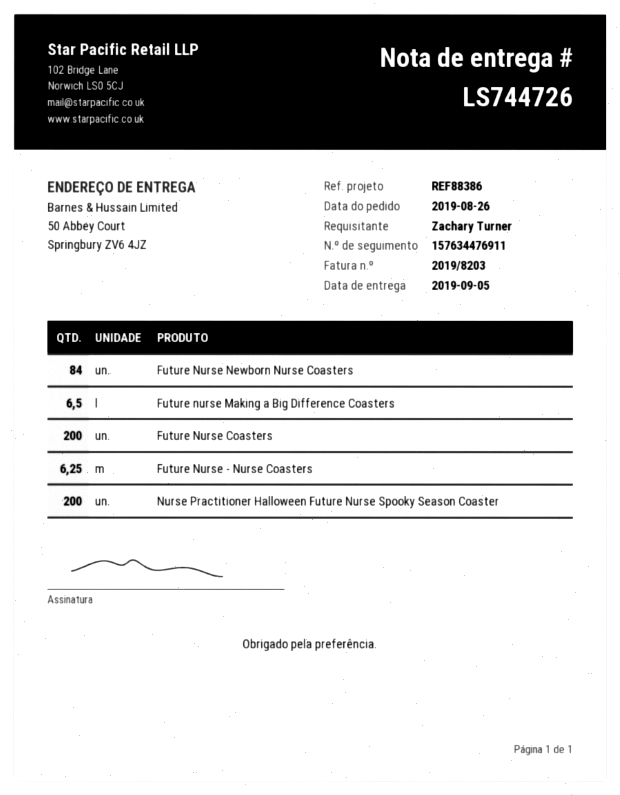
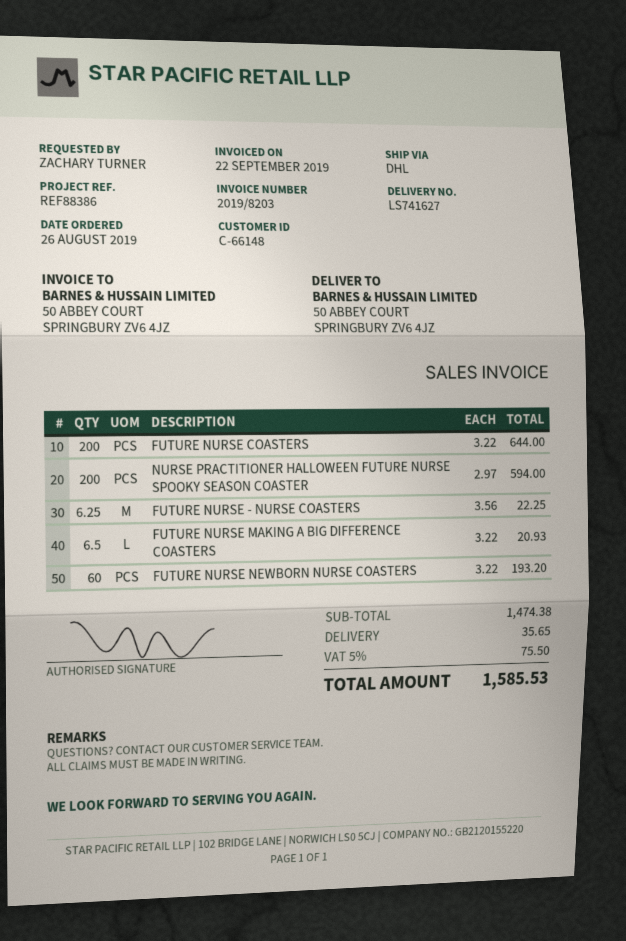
delivery note number: LS744726 -> LS741627
Future Nurse Newborn Nurse Coasters: 84 -> 60

